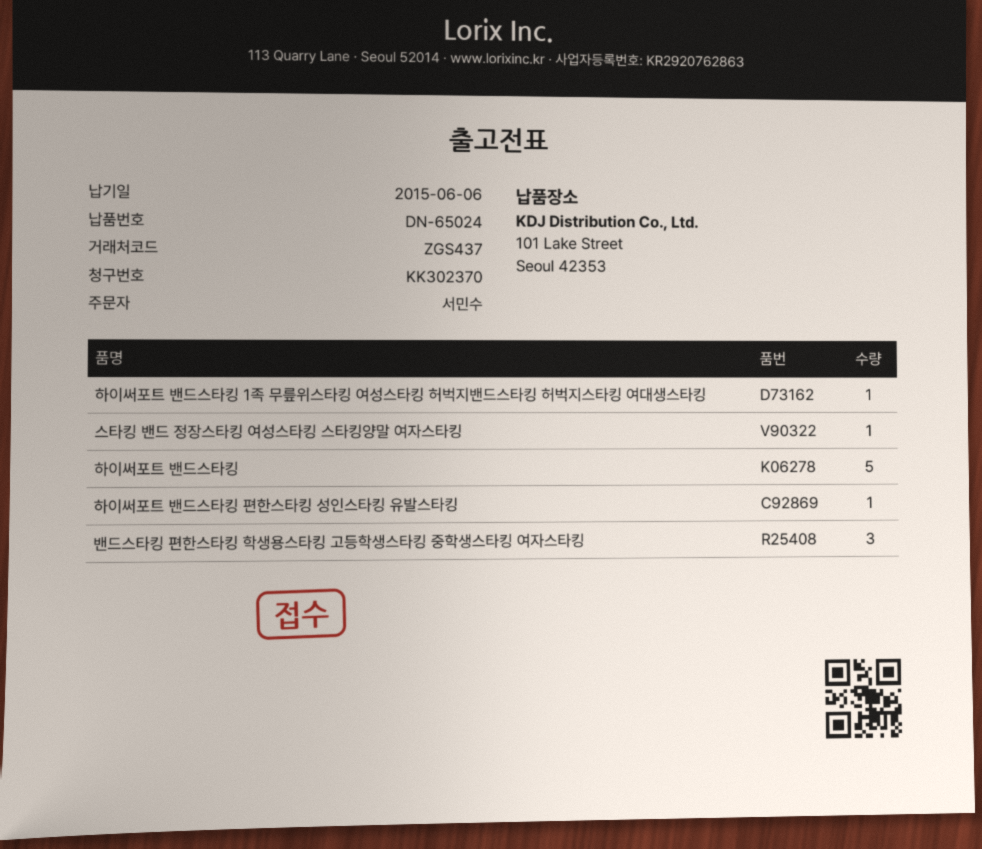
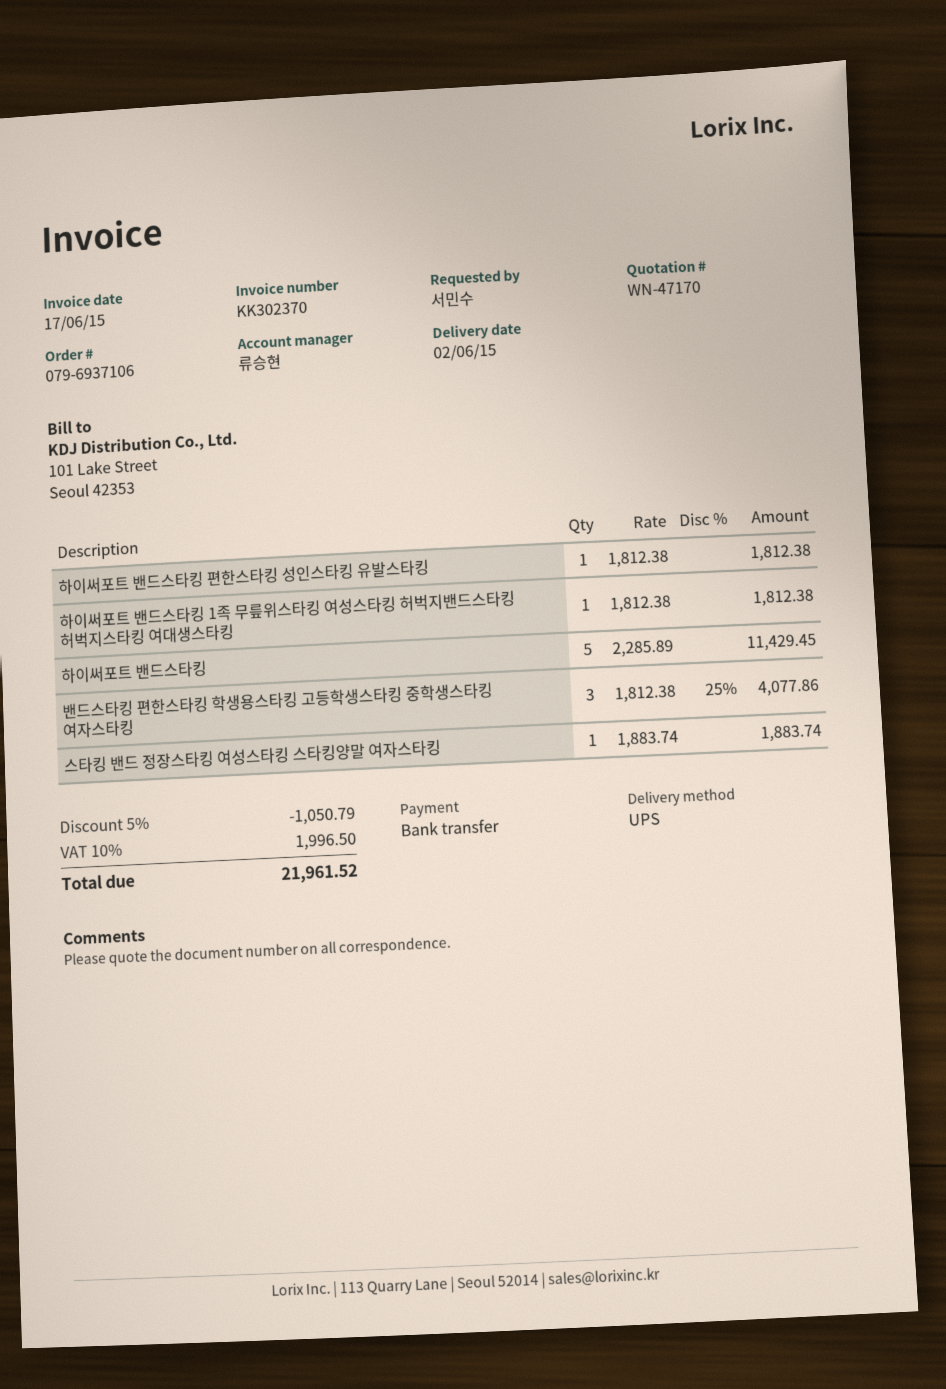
delivery date: 2015-06-06 -> 2015-06-02

